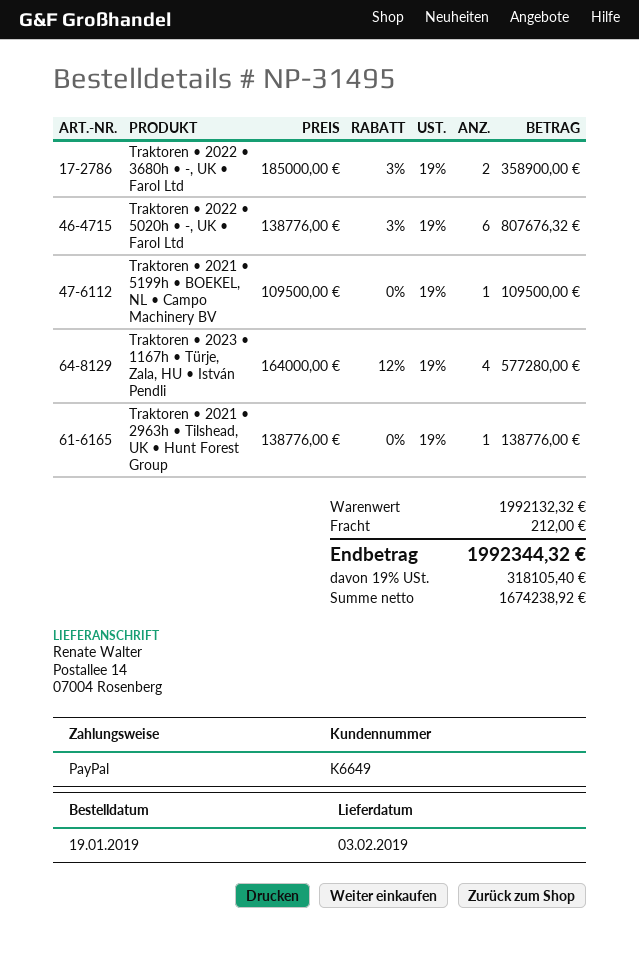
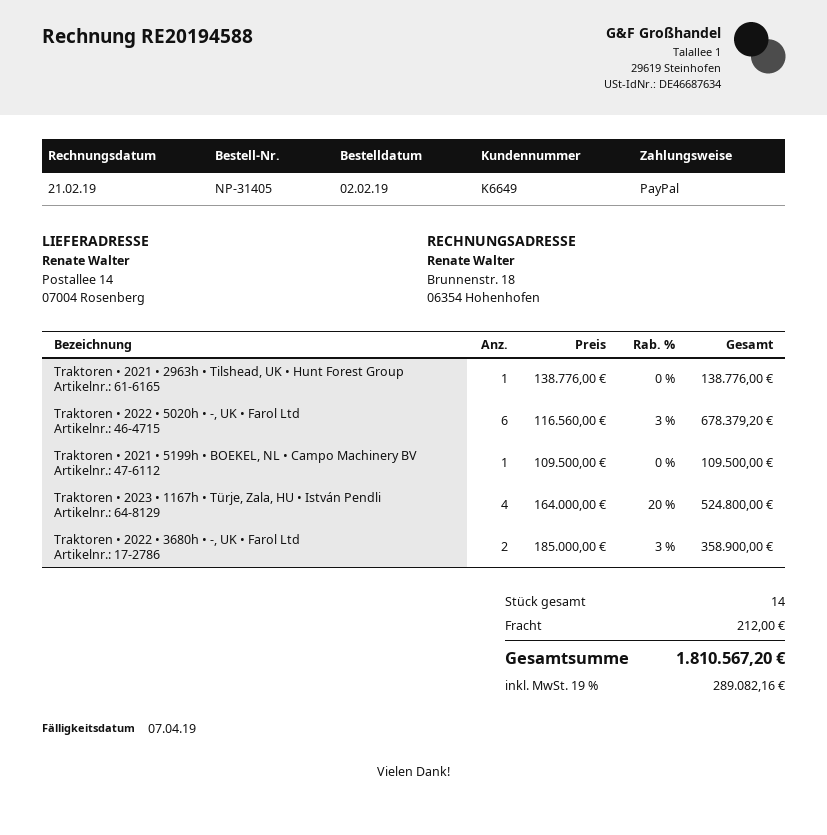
order number: NP-31495 -> NP-31405
order date: 2019-01-19 -> 2019-02-02
Traktoren • 2022 • 5020h • -, UK • Farol Ltd: 6 x 138776.00 - 3% = 807676.32 -> 6 x 116560.00 - 3% = 678379.20
Traktoren • 2023 • 1167h • Türje, Zala, HU • István Pendli: 4 x 164000.00 - 12% = 577280.00 -> 4 x 164000.00 - 20% = 524800.00
tax: 19% = 318105.40 -> 19% = 289082.16
total: 1992344.32 -> 1810567.20

